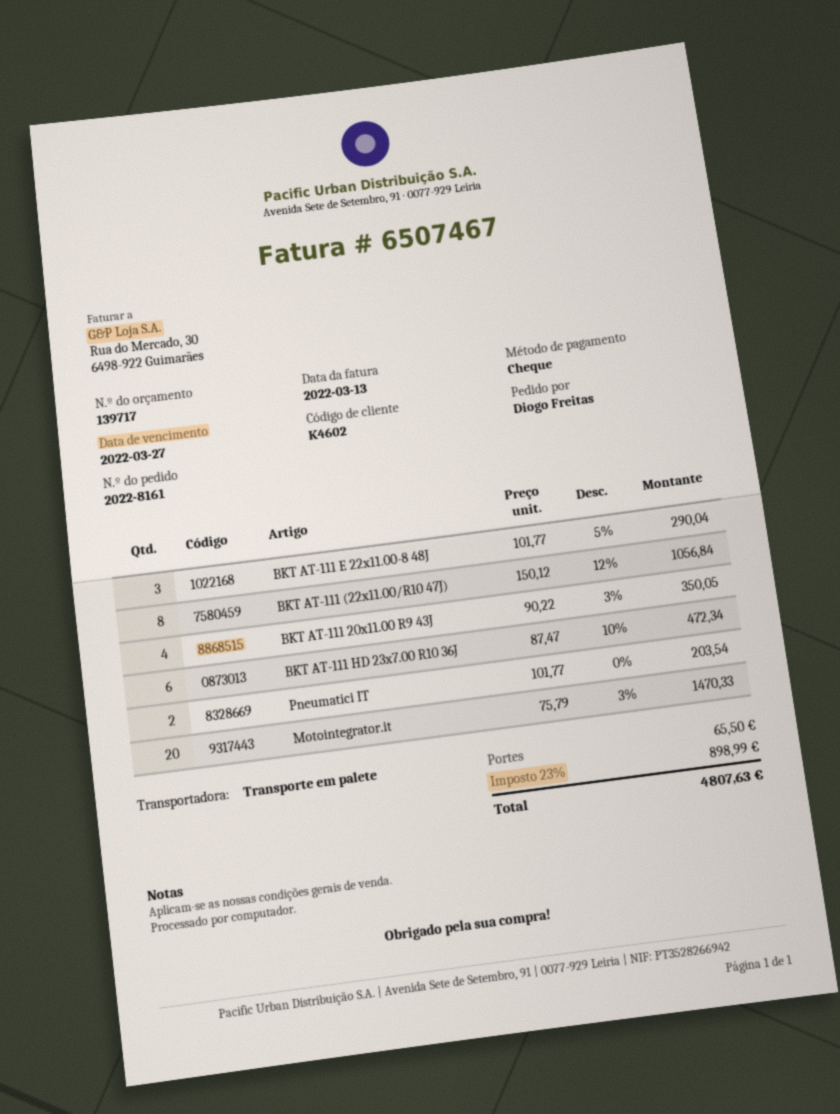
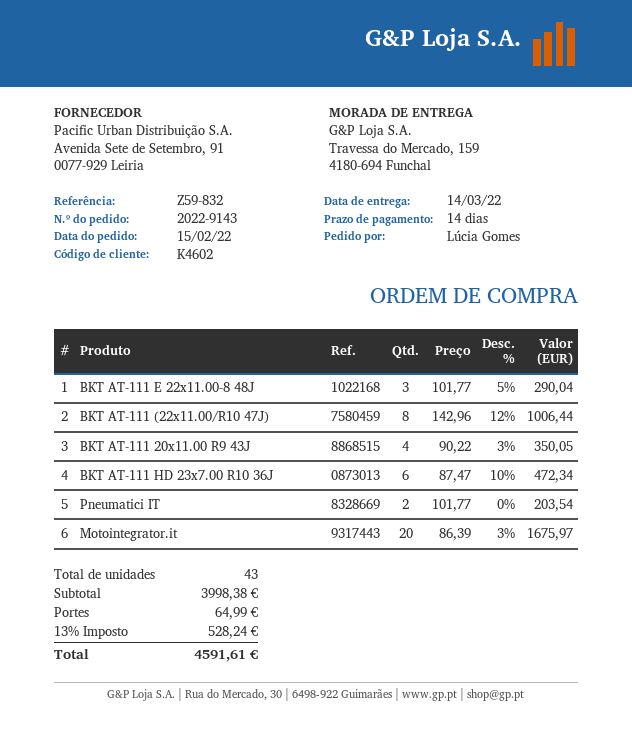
order number: 2022-8161 -> 2022-9143
ordered by: Diogo Freitas -> Lúcia Gomes
BKT AT-111 (22x11.00/R10 47J): 8 x 150.12 - 12% = 1056.84 -> 8 x 142.96 - 12% = 1006.44
Motointegrator.it: 20 x 75.79 - 3% = 1470.33 -> 20 x 86.39 - 3% = 1675.97
shipping: 65.50 -> 64.99
tax: 23% = 898.99 -> 13% = 528.24
total: 4807.63 -> 4591.61

